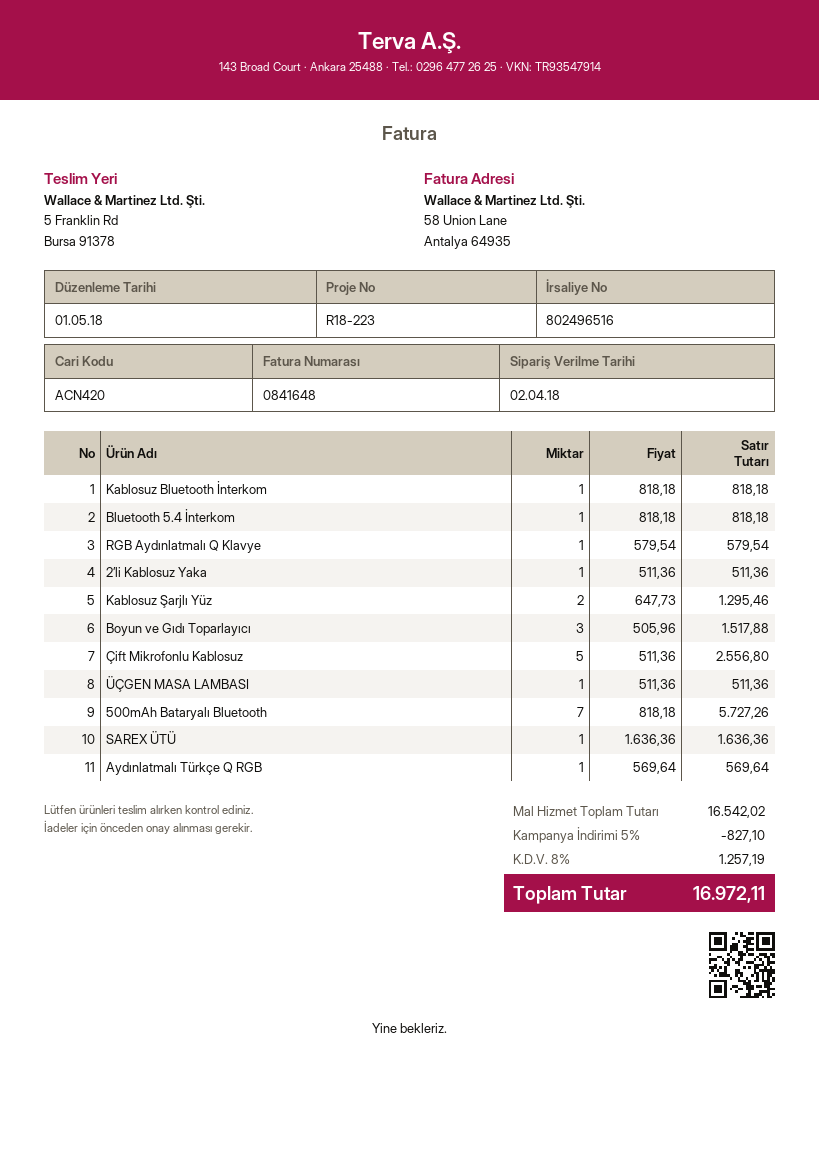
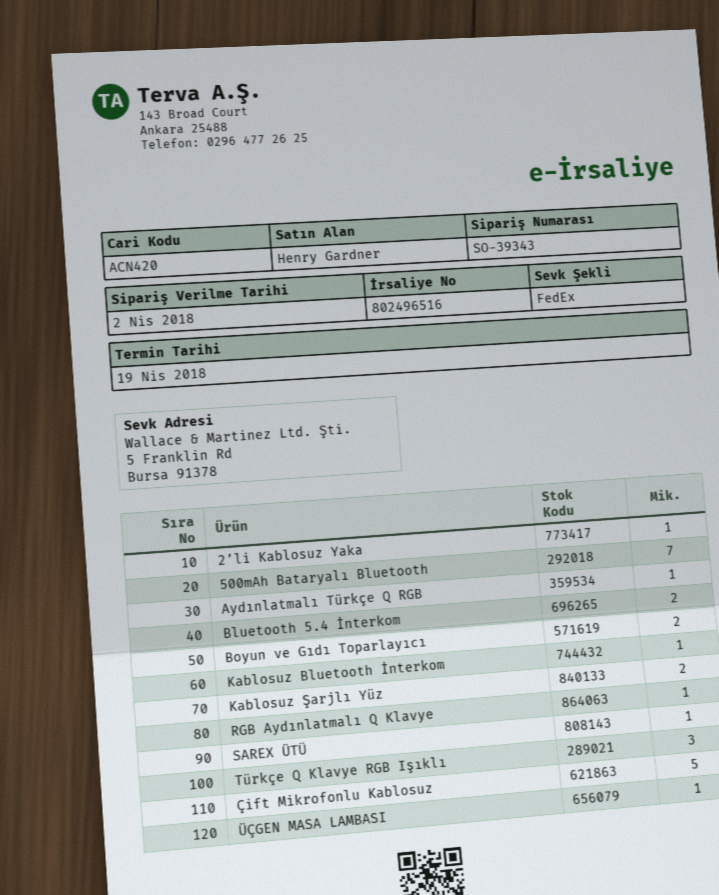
Bluetooth 5.4 İnterkom: 1 -> 2
Boyun ve Gıdı Toparlayıcı: 3 -> 2
Türkçe Q Klavye RGB Işıklı: none -> 3

